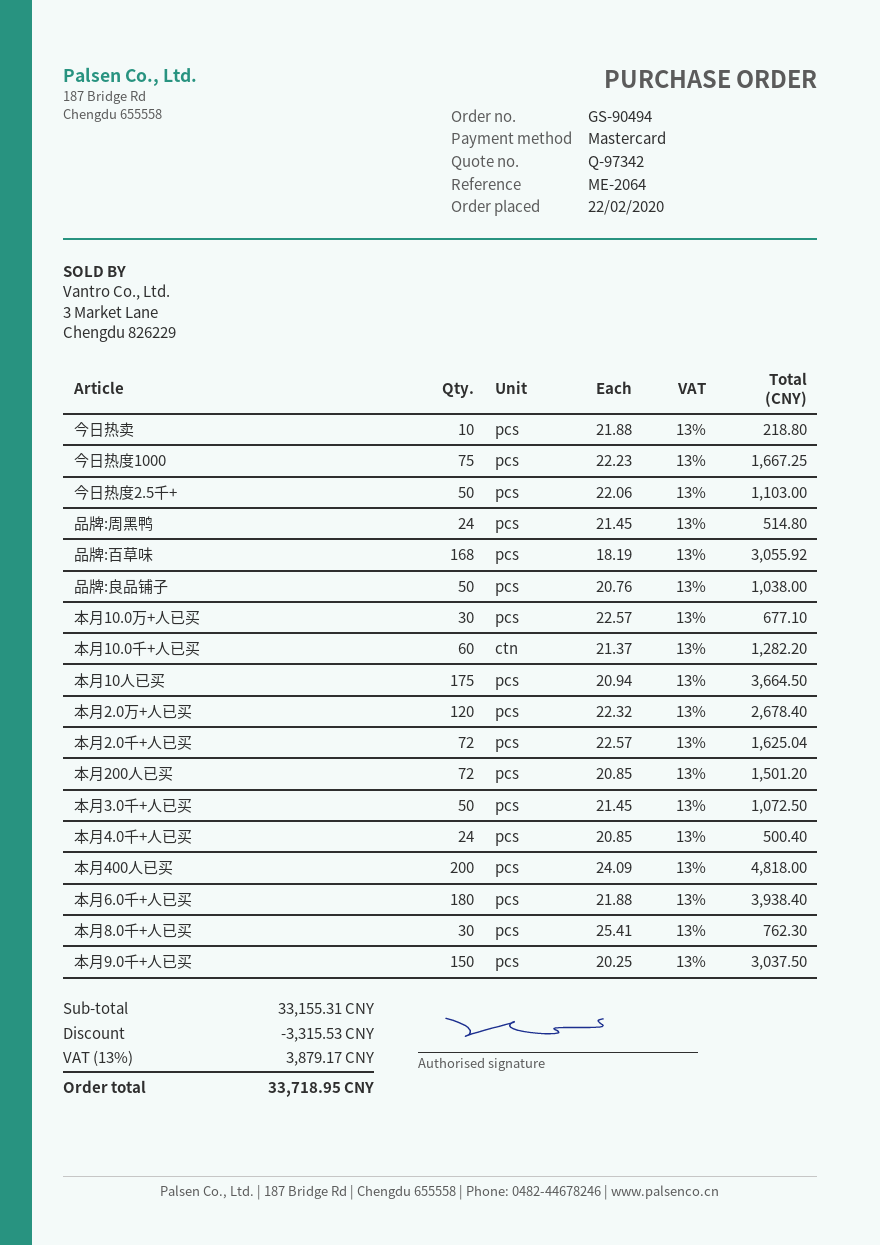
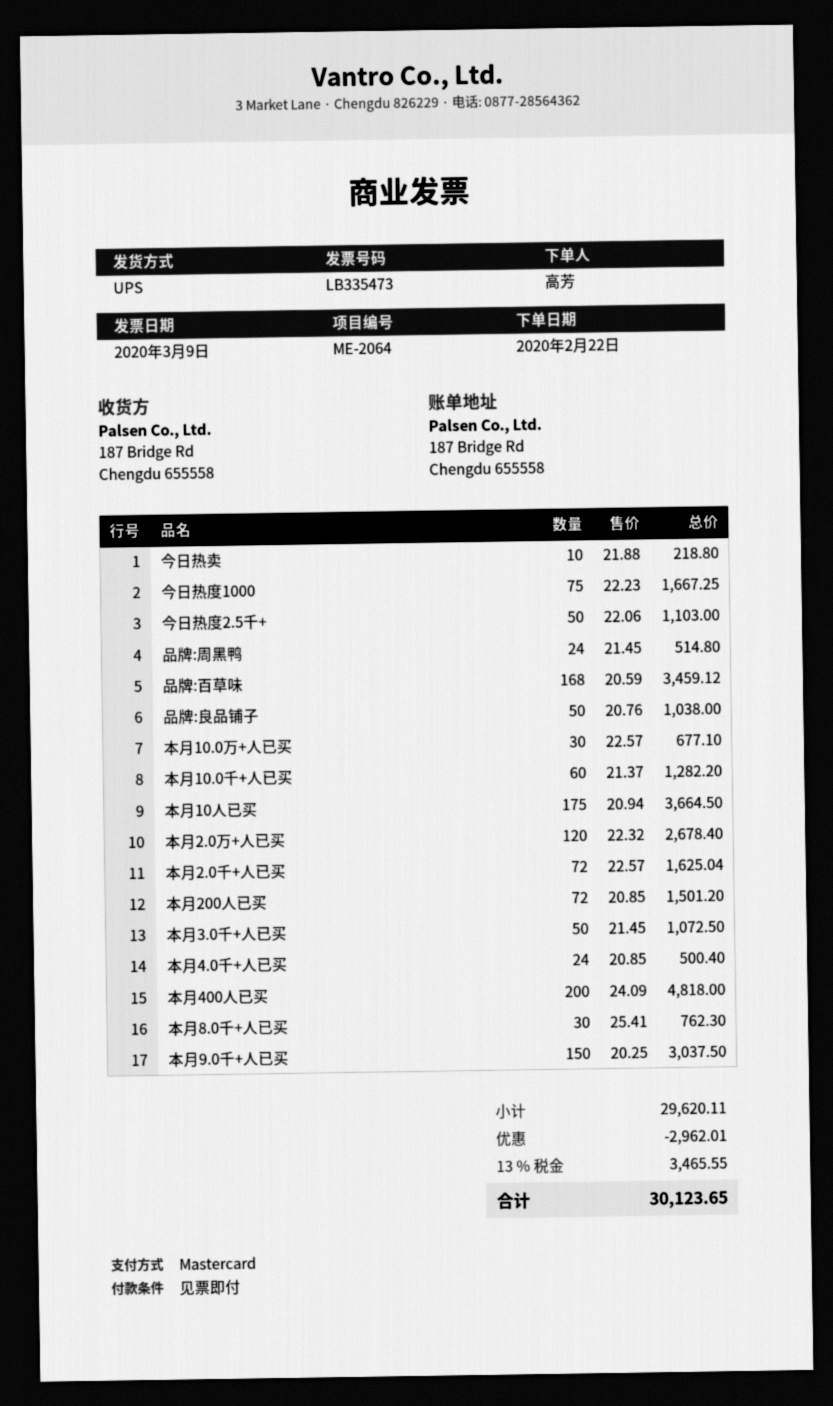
品牌:百草味: 168 x 18.19 = 3055.92 -> 168 x 20.59 = 3459.12
本月6.0千+人已买: 180 x 21.88 = 3938.40 -> none
subtotal: 33155.31 -> 29620.11
discount: 3315.53 -> 2962.01
tax: 13% = 3879.17 -> 13% = 3465.55
total: 33718.95 -> 30123.65

